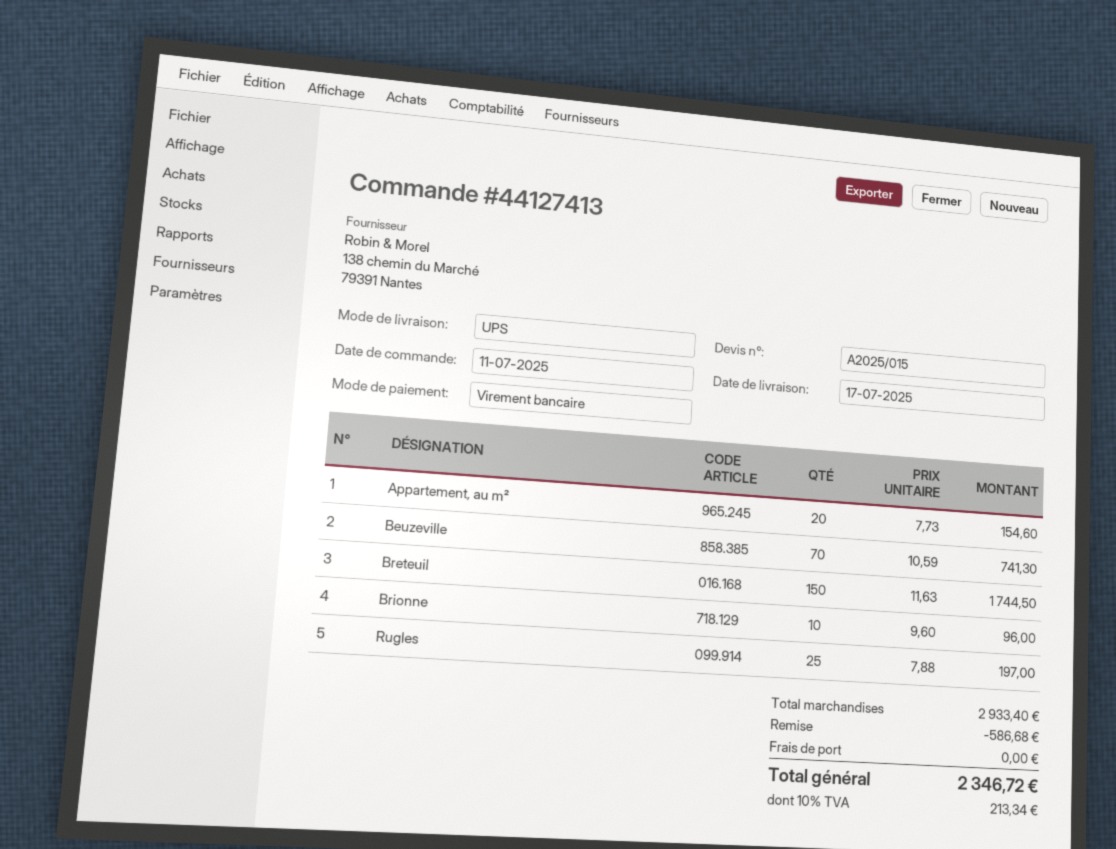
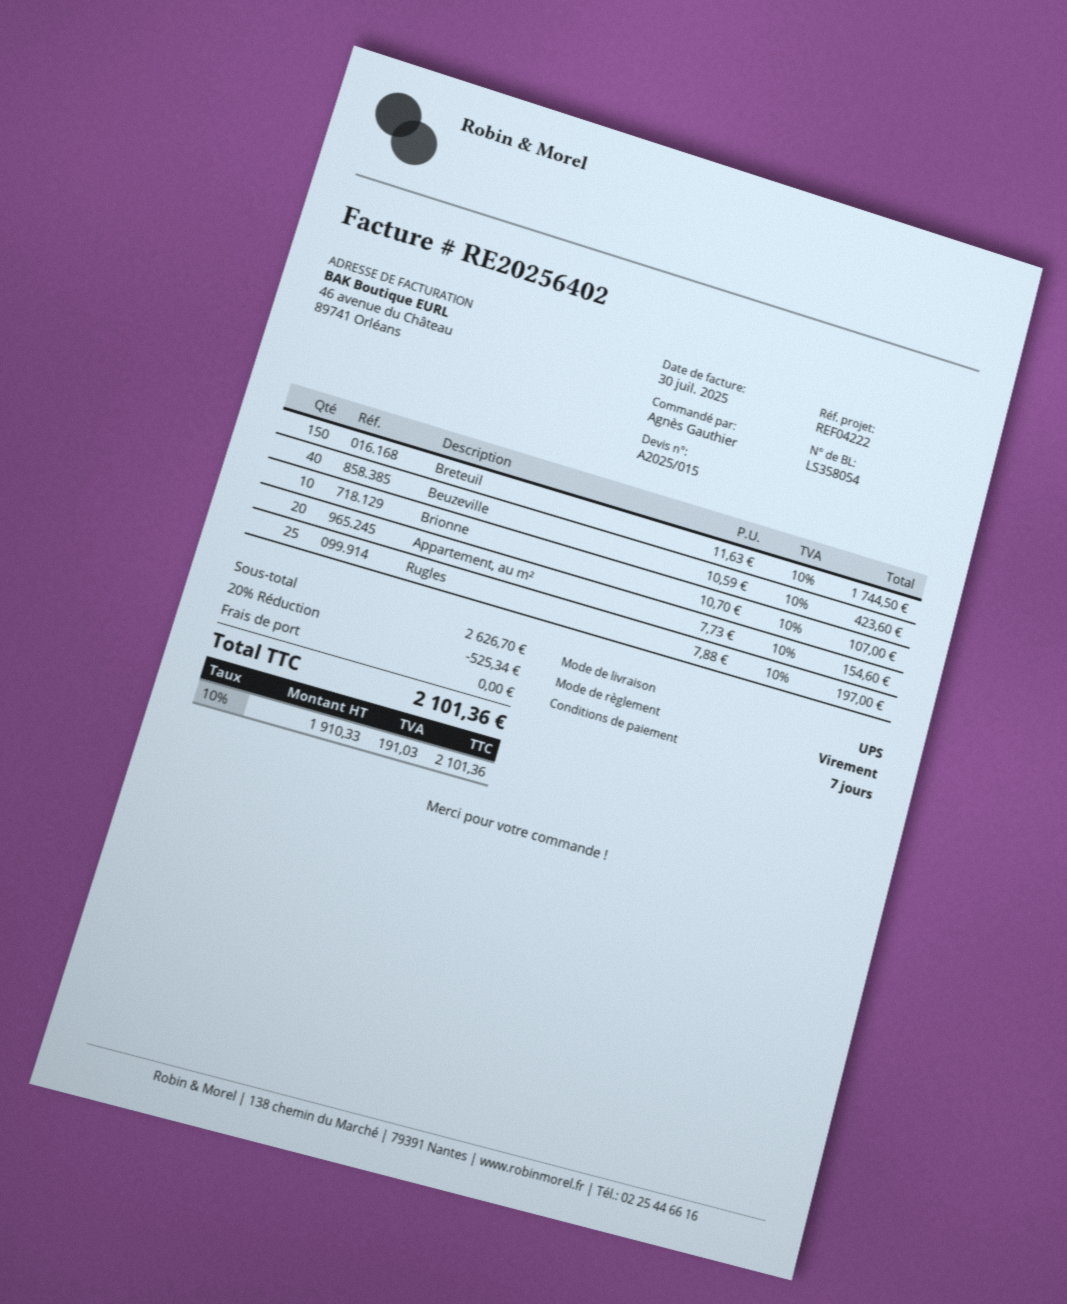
Beuzeville: 70 x 10.59 = 741.30 -> 40 x 10.59 = 423.60
Brionne: 10 x 9.60 = 96.00 -> 10 x 10.70 = 107.00
subtotal: 2933.40 -> 2626.70
discount: 586.68 -> 525.34
tax: 10% = 213.34 -> 10% = 191.03
total: 2346.72 -> 2101.36

